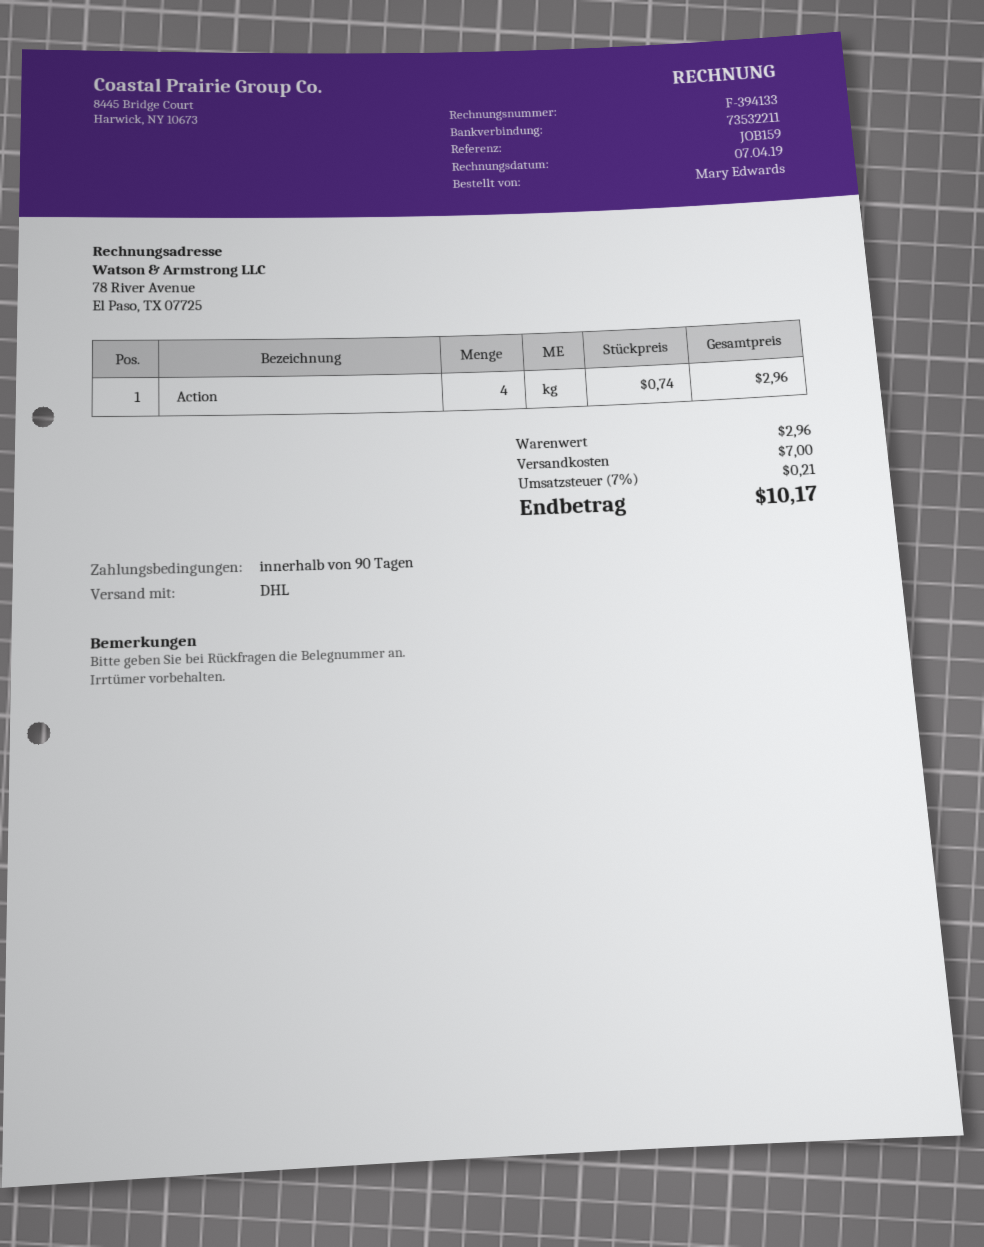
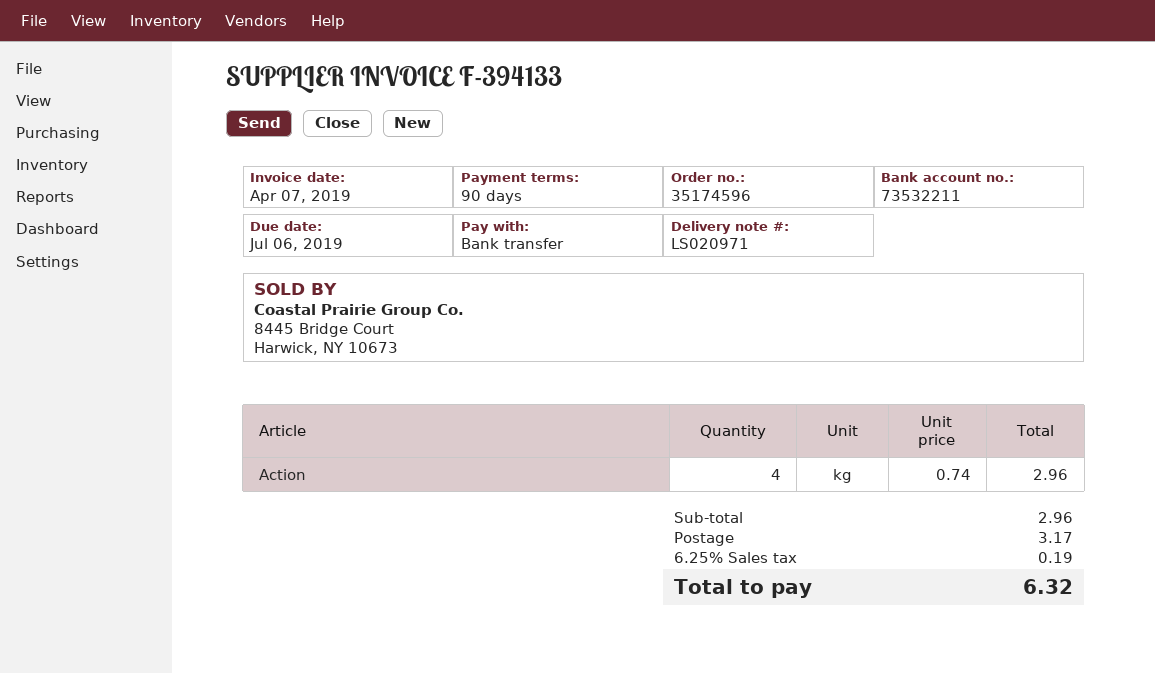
shipping: 7.00 -> 3.17
tax: 7% = 0.21 -> 6.25% = 0.19
total: 10.17 -> 6.32

